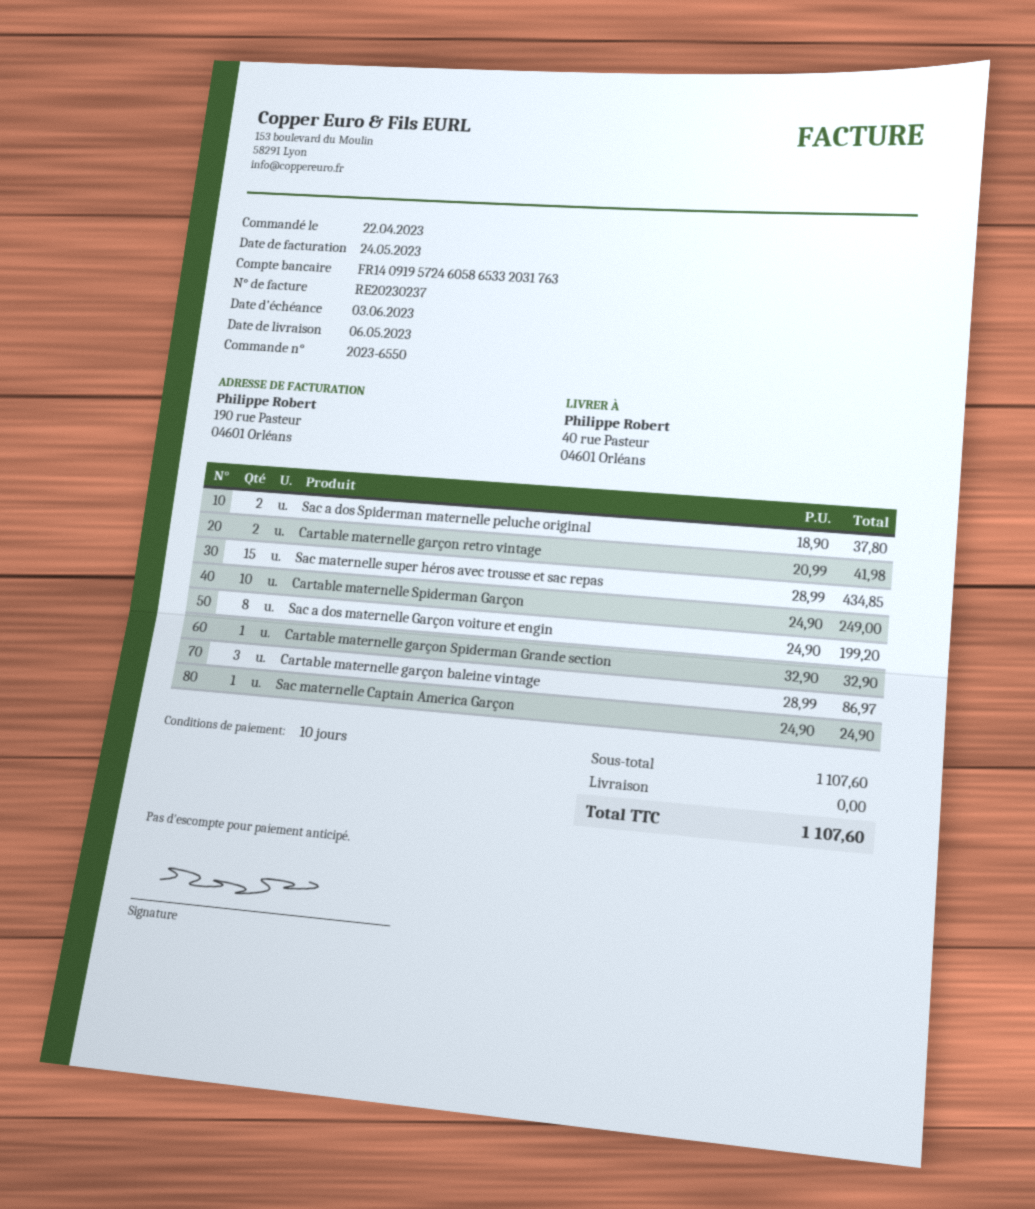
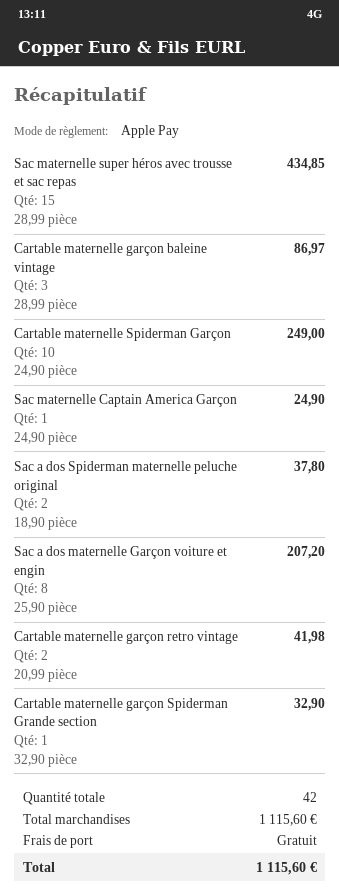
Sac a dos maternelle Garçon voiture et engin: 8 x 24.90 = 199.20 -> 8 x 25.90 = 207.20
subtotal: 1107.60 -> 1115.60
total: 1107.60 -> 1115.60

